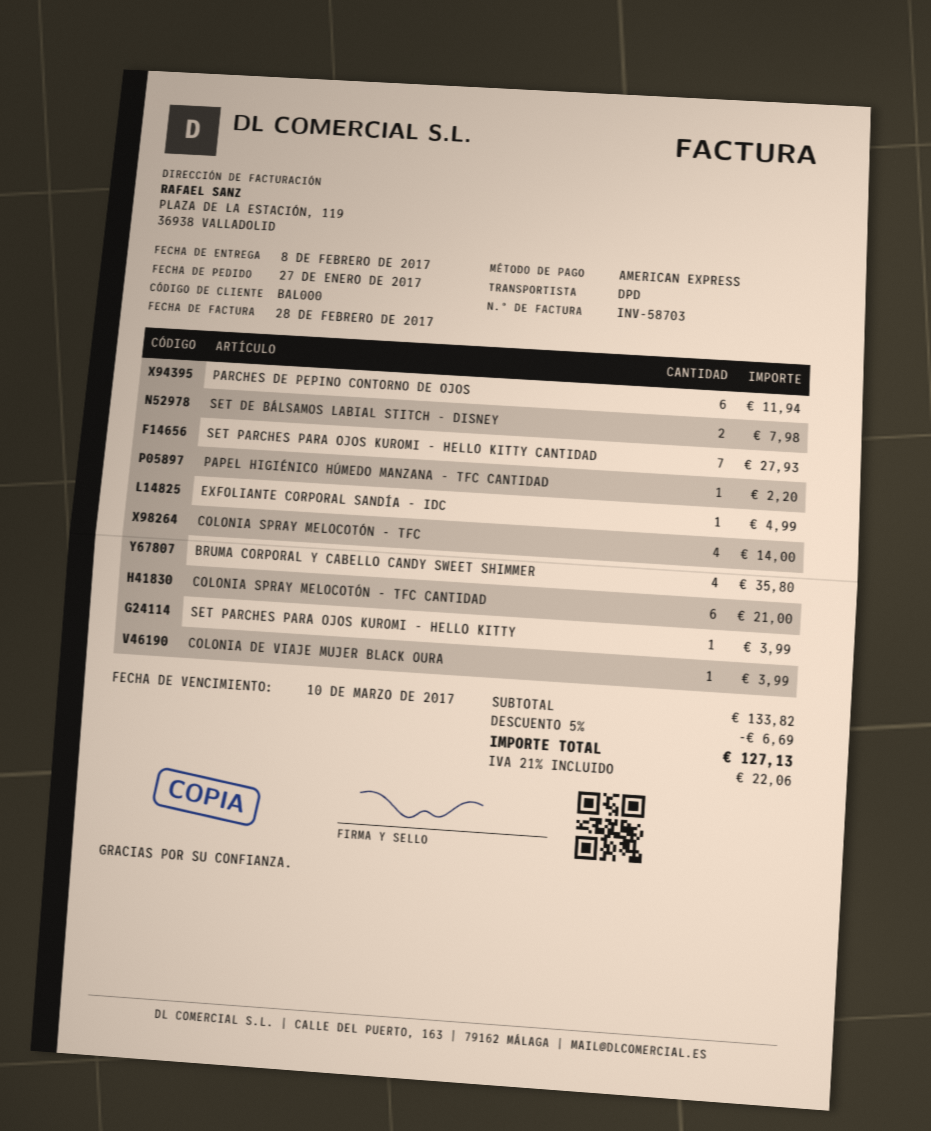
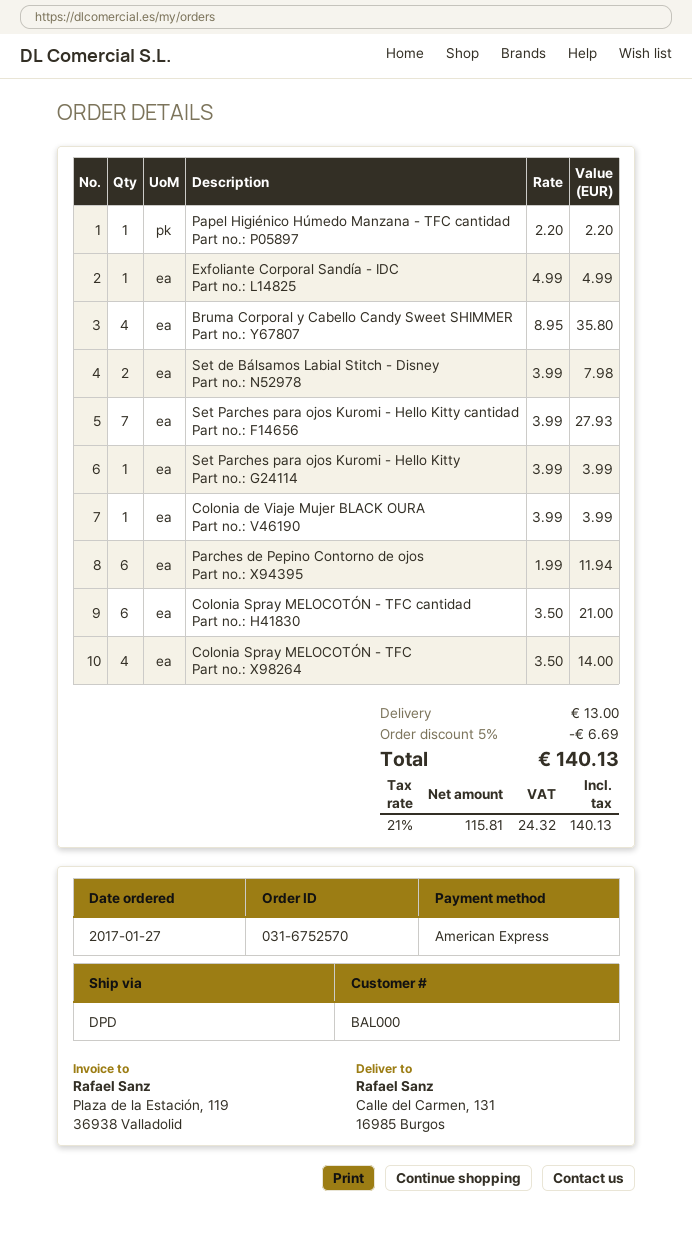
shipping: none -> 13.00
tax: 21% = 22.06 -> 21% = 24.32
total: 127.13 -> 140.13

